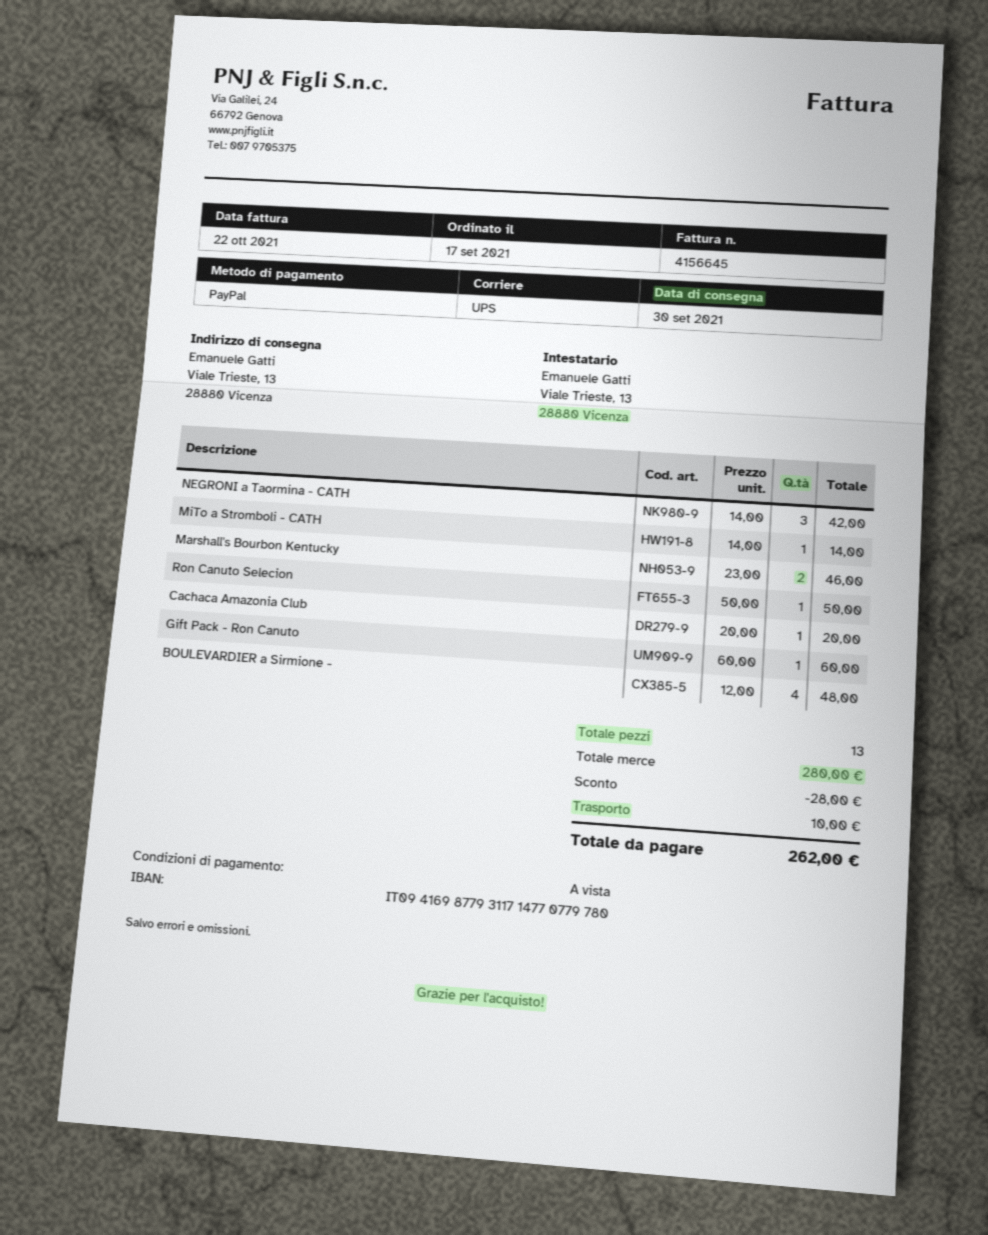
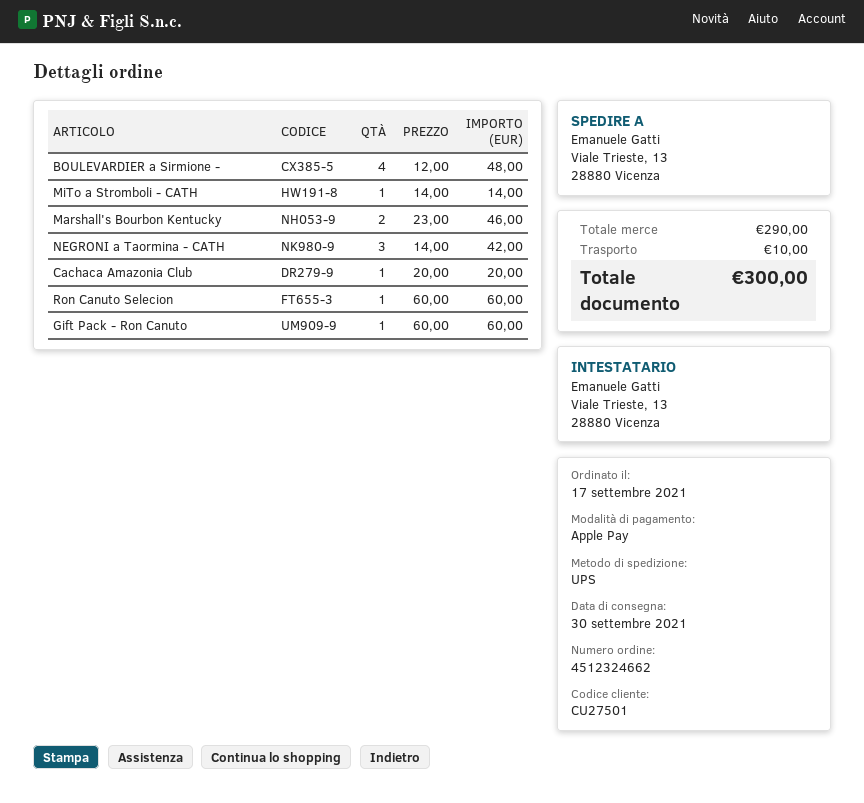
payment method: PayPal -> Apple Pay
Ron Canuto Selecion: 1 x 50.00 = 50.00 -> 1 x 60.00 = 60.00
subtotal: 280.00 -> 290.00
discount: 28.00 -> none
total: 262.00 -> 300.00

